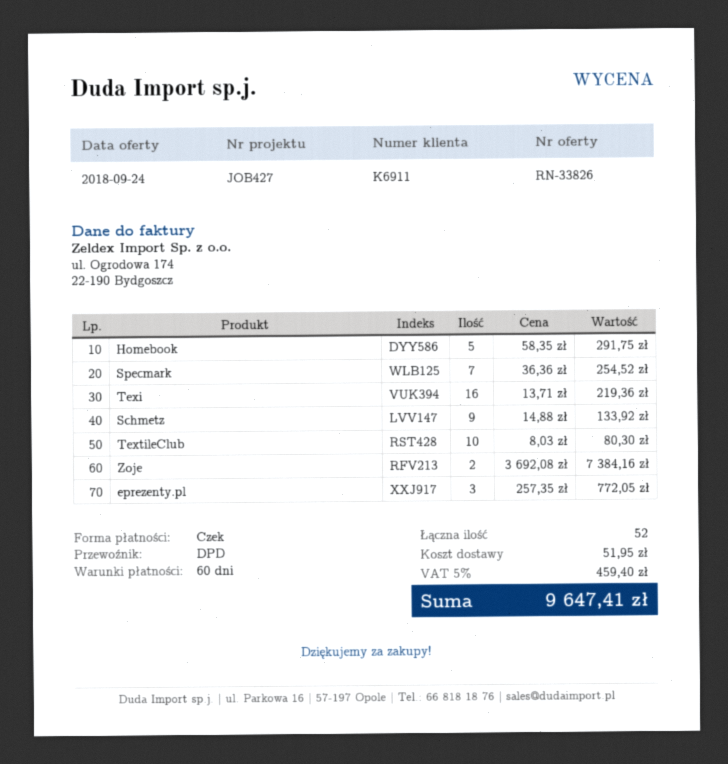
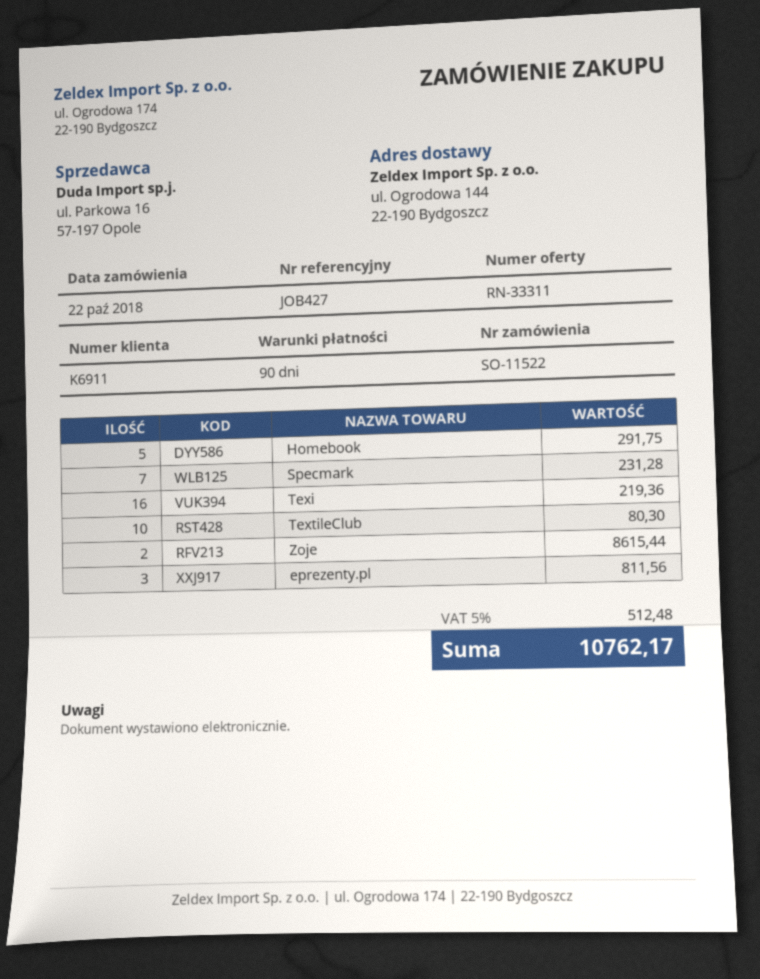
quote number: RN-33826 -> RN-33311
payment terms: 60 days -> 90 days
Specmark: 7 for 254.52 -> 7 for 231.28
Schmetz: 9 for 133.92 -> none
Zoje: 2 for 7384.16 -> 2 for 8615.44
eprezenty.pl: 3 for 772.05 -> 3 for 811.56
shipping: 51.95 -> none
tax: 5% = 459.40 -> 5% = 512.48
total: 9647.41 -> 10762.17

